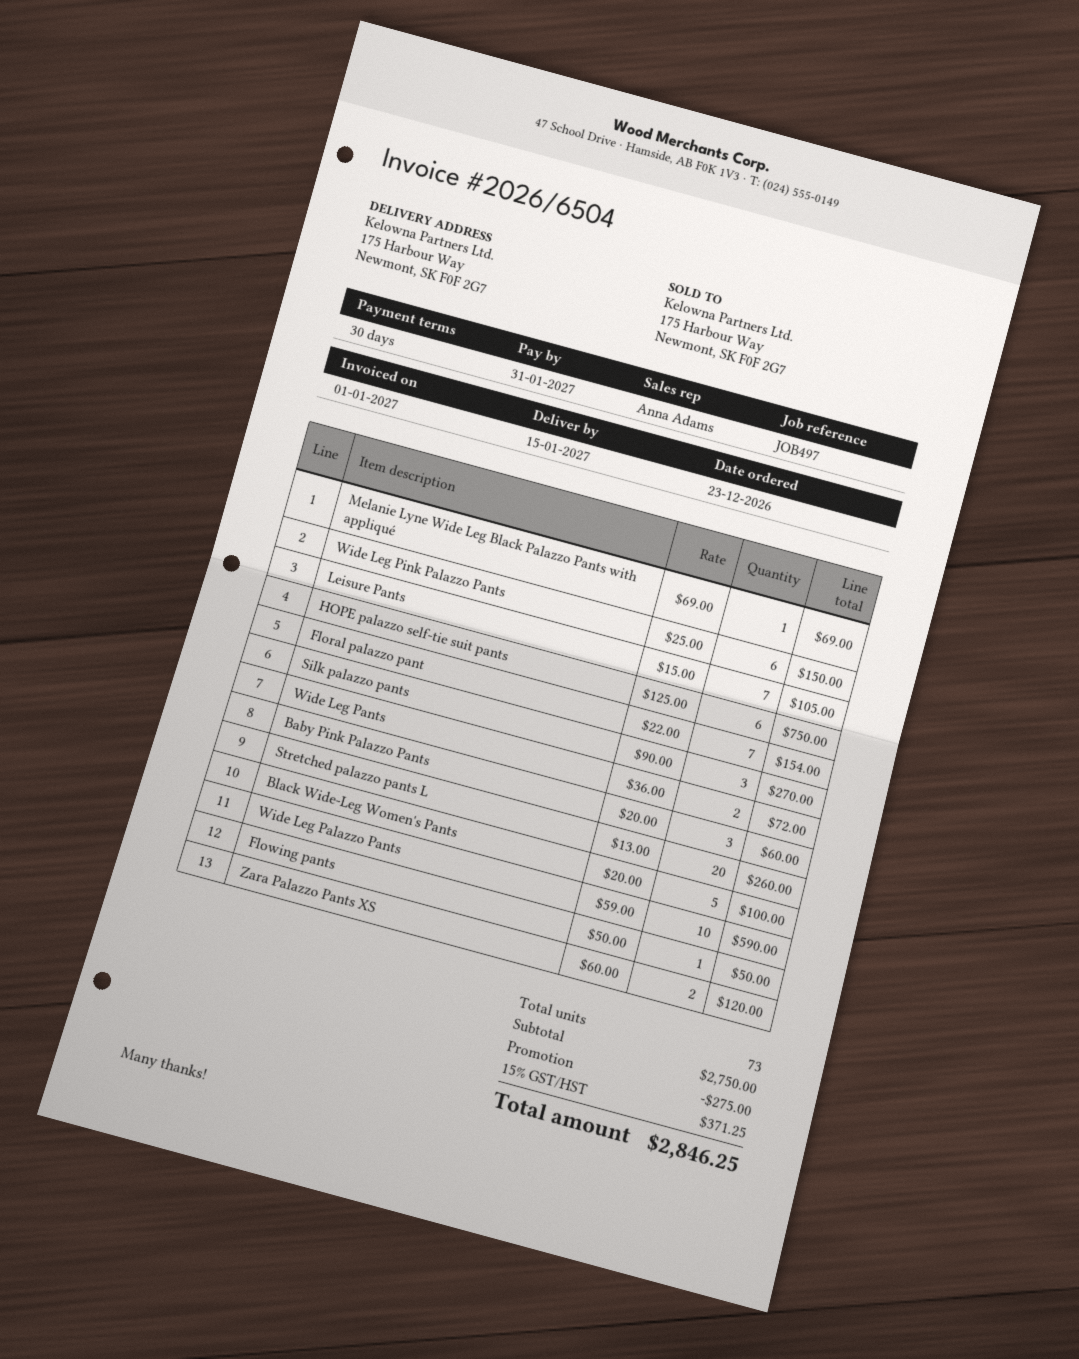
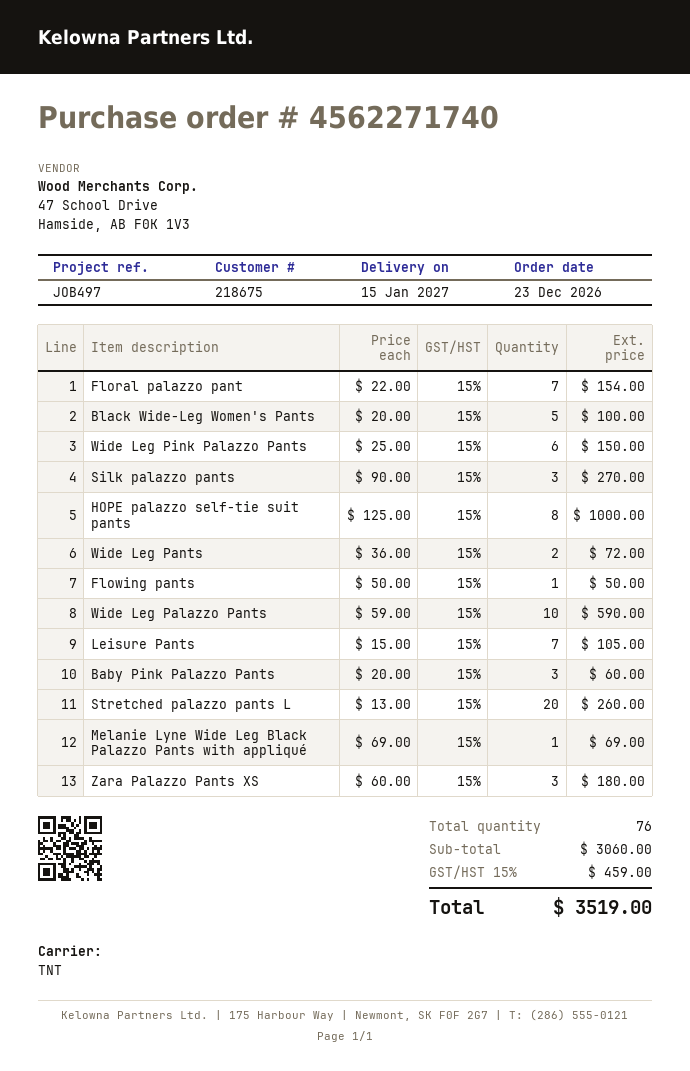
HOPE palazzo self-tie suit pants: 6 x 125.00 = 750.00 -> 8 x 125.00 = 1000.00
Zara Palazzo Pants XS: 2 x 60.00 = 120.00 -> 3 x 60.00 = 180.00
total quantity: 73 -> 76
subtotal: 2750.00 -> 3060.00
discount: 275.00 -> none
tax: 15% = 371.25 -> 15% = 459.00
total: 2846.25 -> 3519.00

